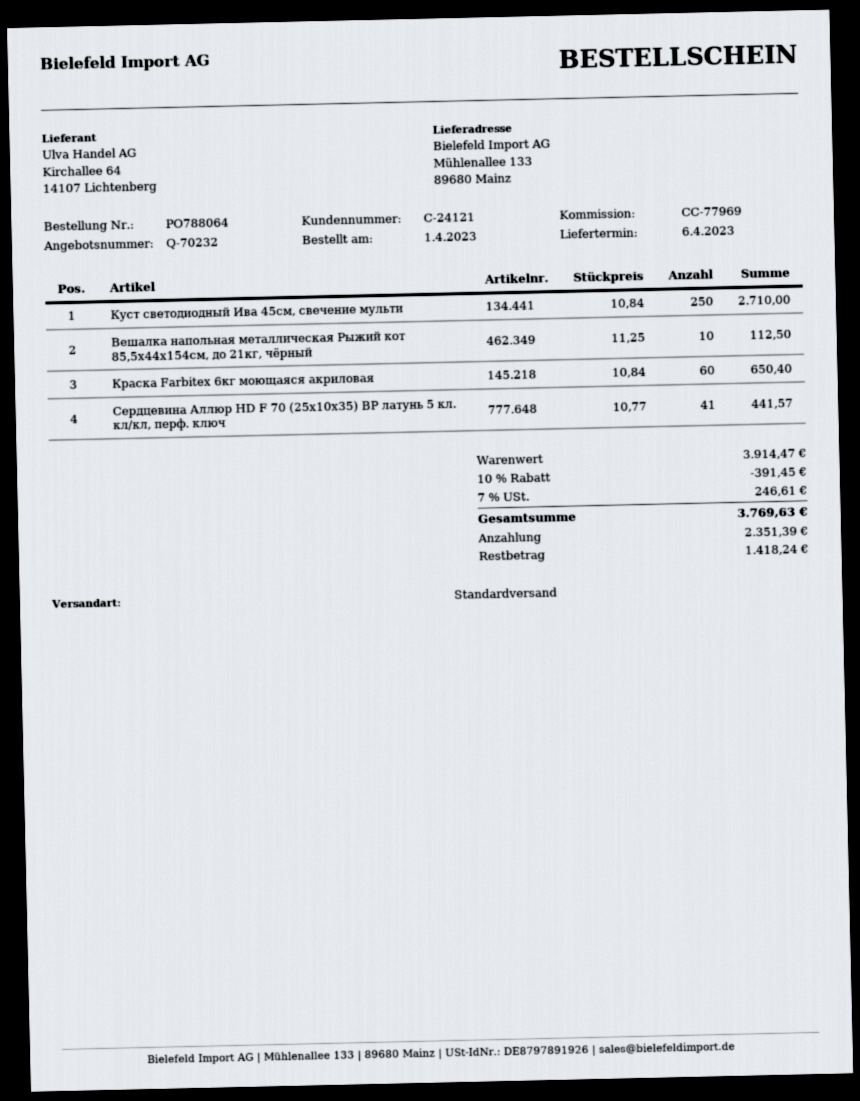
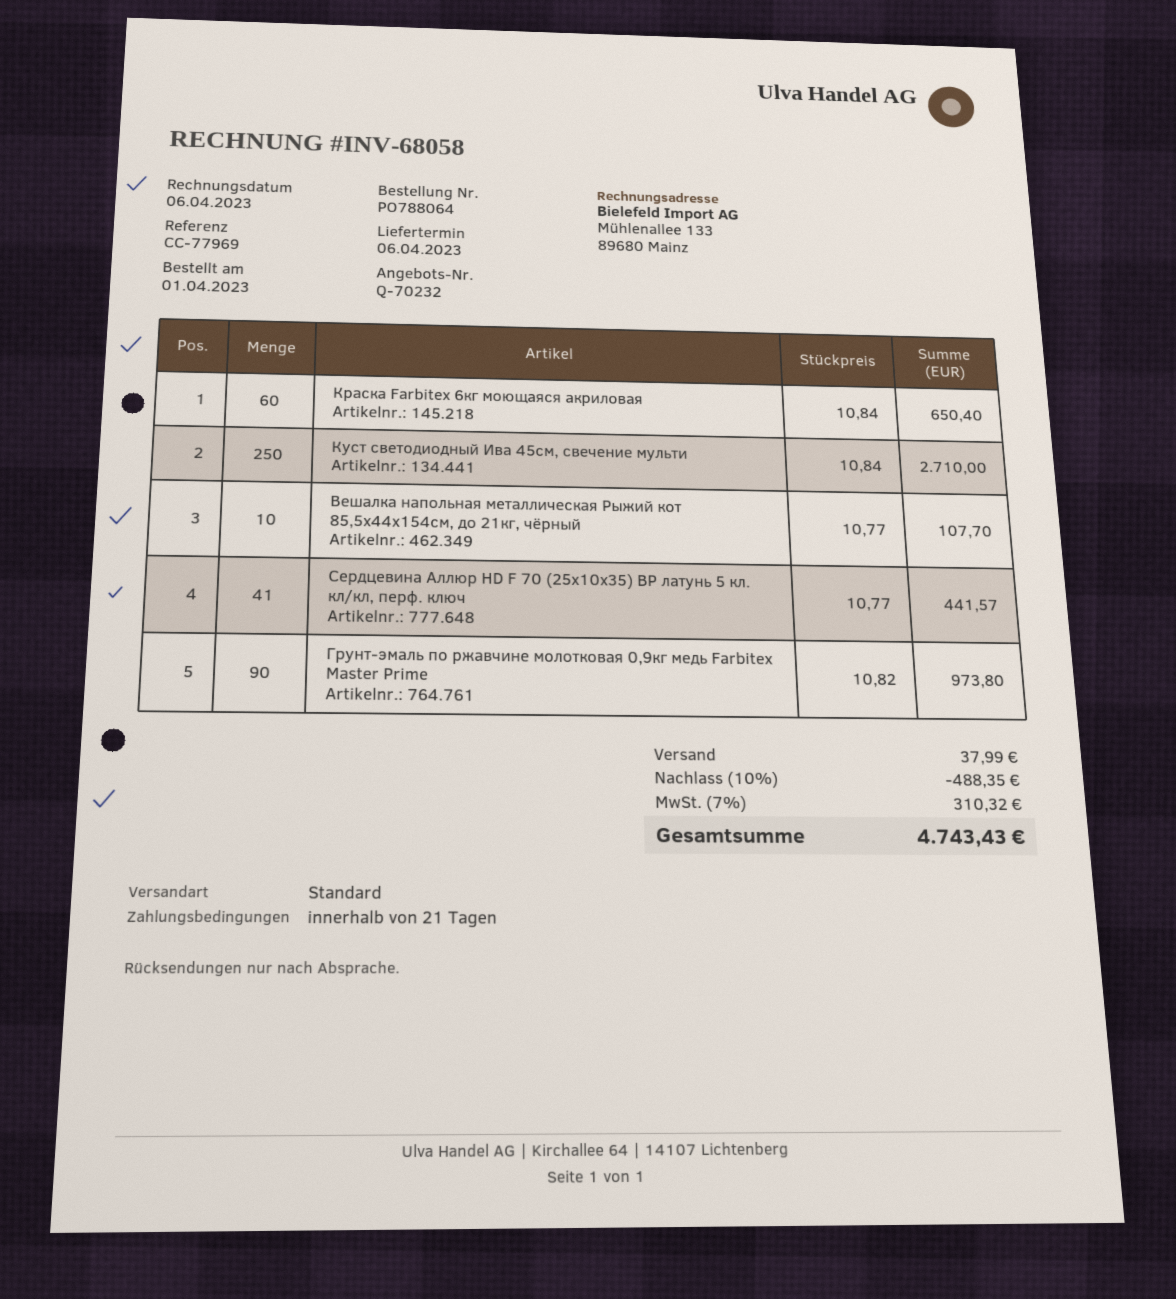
Вешалка напольная металлическая Рыжий кот 85,5х44х154см, до 21кг, чёрный: 10 x 11.25 = 112.50 -> 10 x 10.77 = 107.70
Грунт-эмаль по ржавчине молотковая 0,9кг медь Farbitex Master Prime: none -> 90 x 10.82 = 973.80
discount: 10% = 391.45 -> 10% = 488.35
shipping: none -> 37.99
tax: 7% = 246.61 -> 7% = 310.32
total: 3769.63 -> 4743.43

